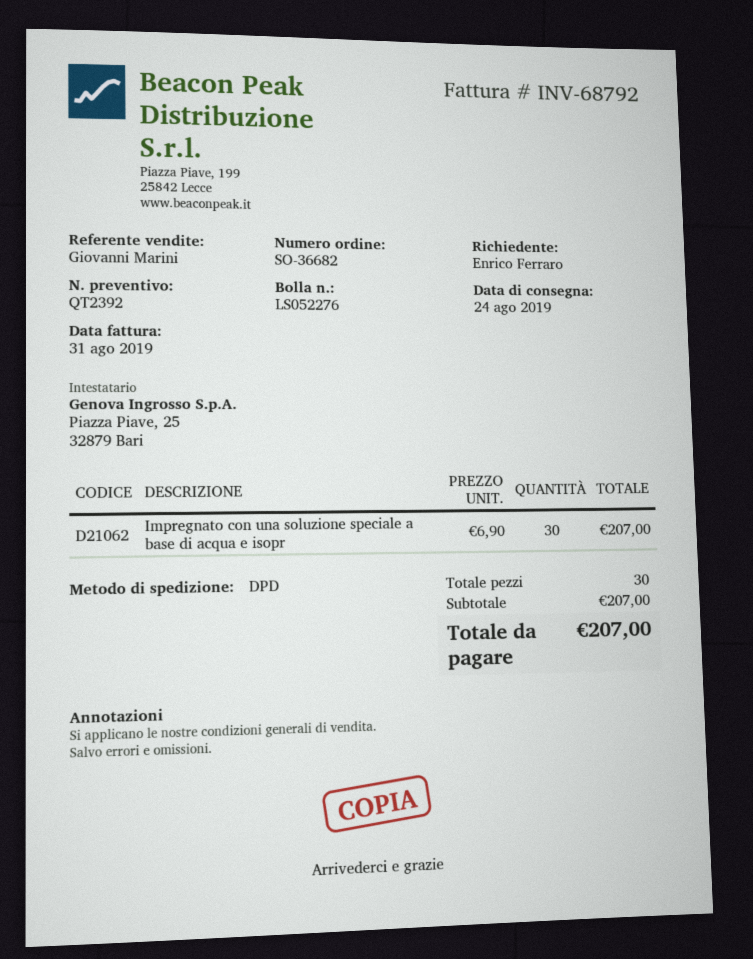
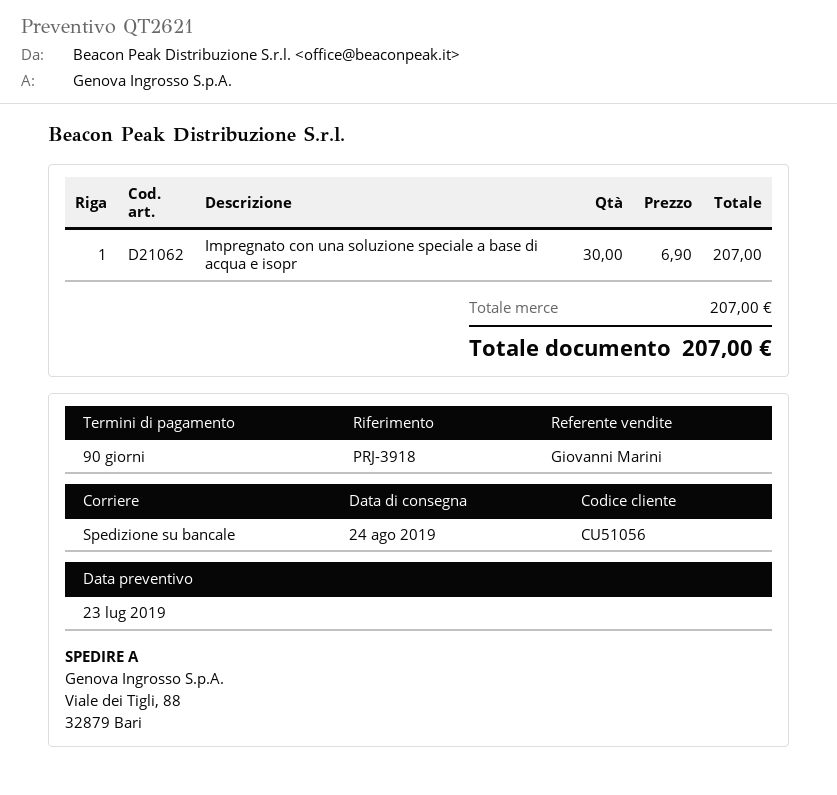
quote number: QT2392 -> QT2621
shipping method: DPD -> pallet freight

